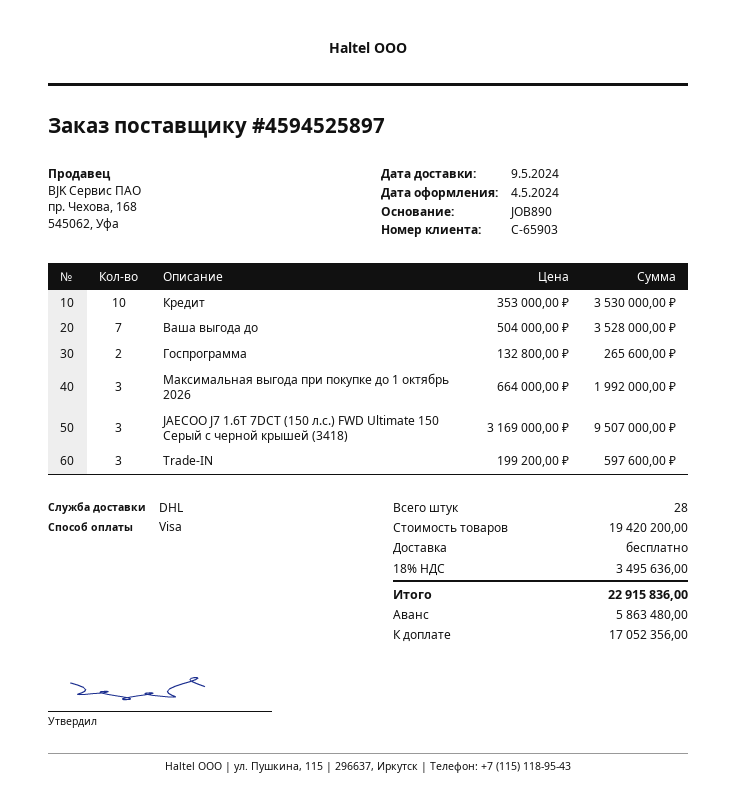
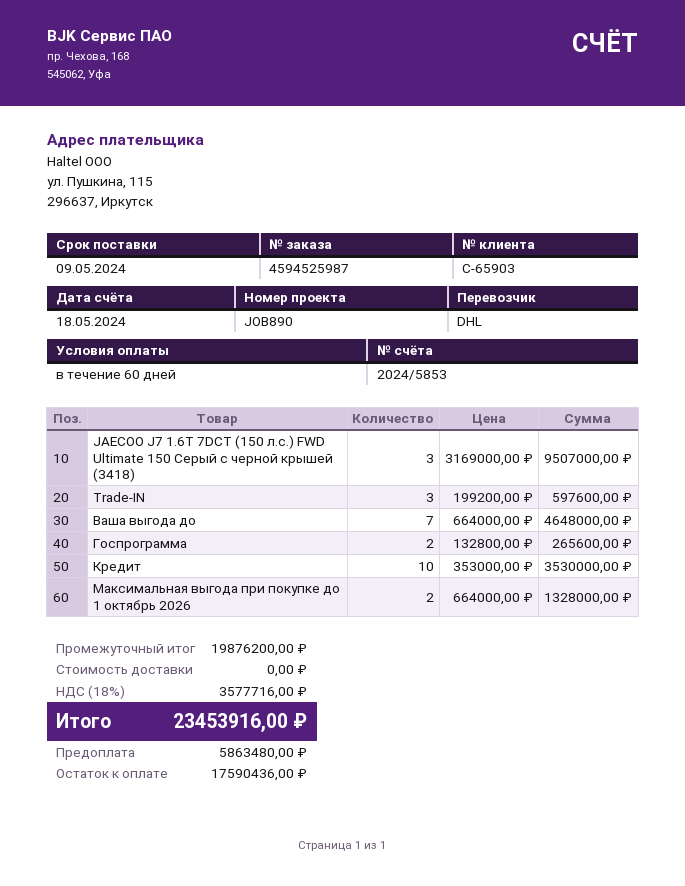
order number: 4594525897 -> 4594525987
Ваша выгода до: 7 x 504000.00 = 3528000.00 -> 7 x 664000.00 = 4648000.00
Максимальная выгода при покупке до 1 октябрь 2026: 3 x 664000.00 = 1992000.00 -> 2 x 664000.00 = 1328000.00
subtotal: 19420200.00 -> 19876200.00
tax: 18% = 3495636.00 -> 18% = 3577716.00
total: 22915836.00 -> 23453916.00
balance: 17052356.00 -> 17590436.00

